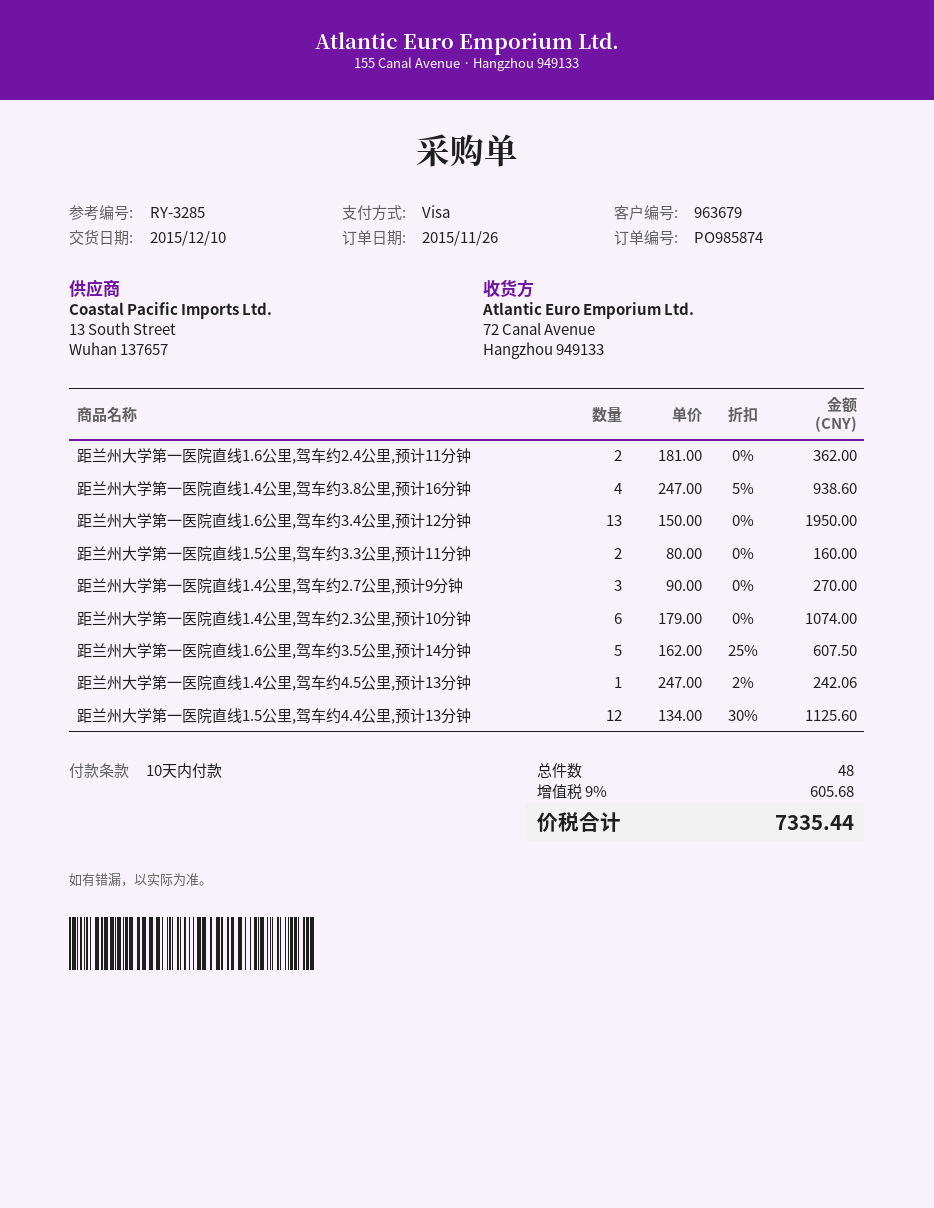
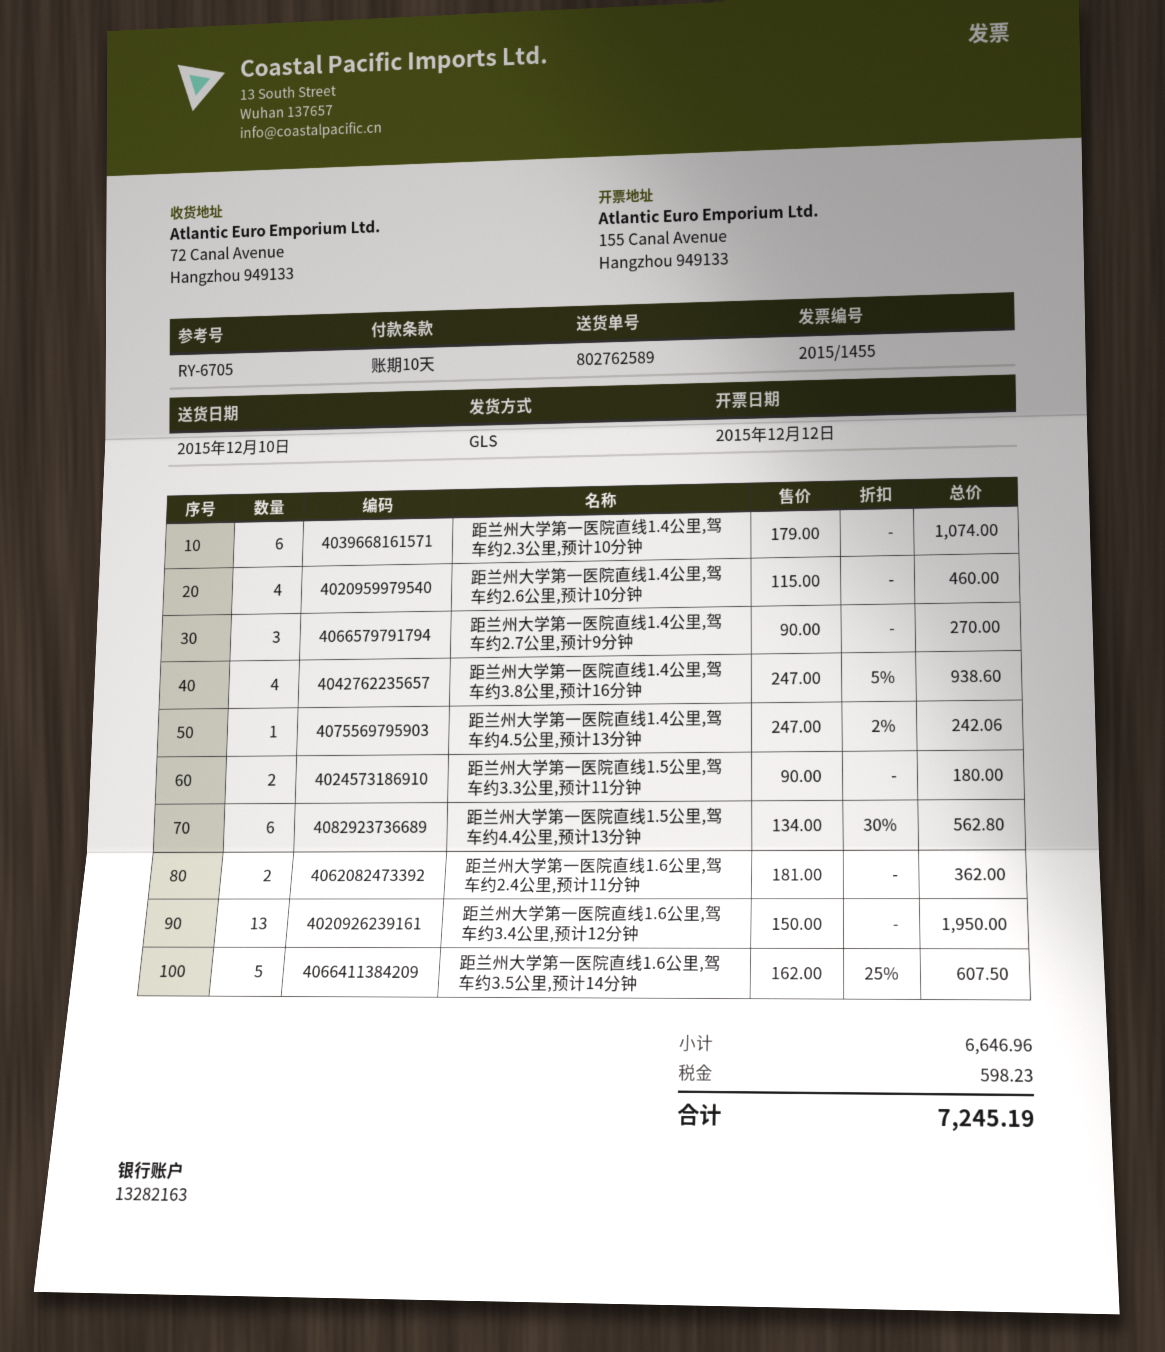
reference: RY-3285 -> RY-6705
距兰州大学第一医院直线1.5公里,驾车约3.3公里,预计11分钟: 2 x 80.00 = 160.00 -> 2 x 90.00 = 180.00
距兰州大学第一医院直线1.5公里,驾车约4.4公里,预计13分钟: 12 x 134.00 - 30% = 1125.60 -> 6 x 134.00 - 30% = 562.80
距兰州大学第一医院直线1.4公里,驾车约2.6公里,预计10分钟: none -> 4 x 115.00 = 460.00
tax: 605.68 -> 598.23
total: 7335.44 -> 7245.19

